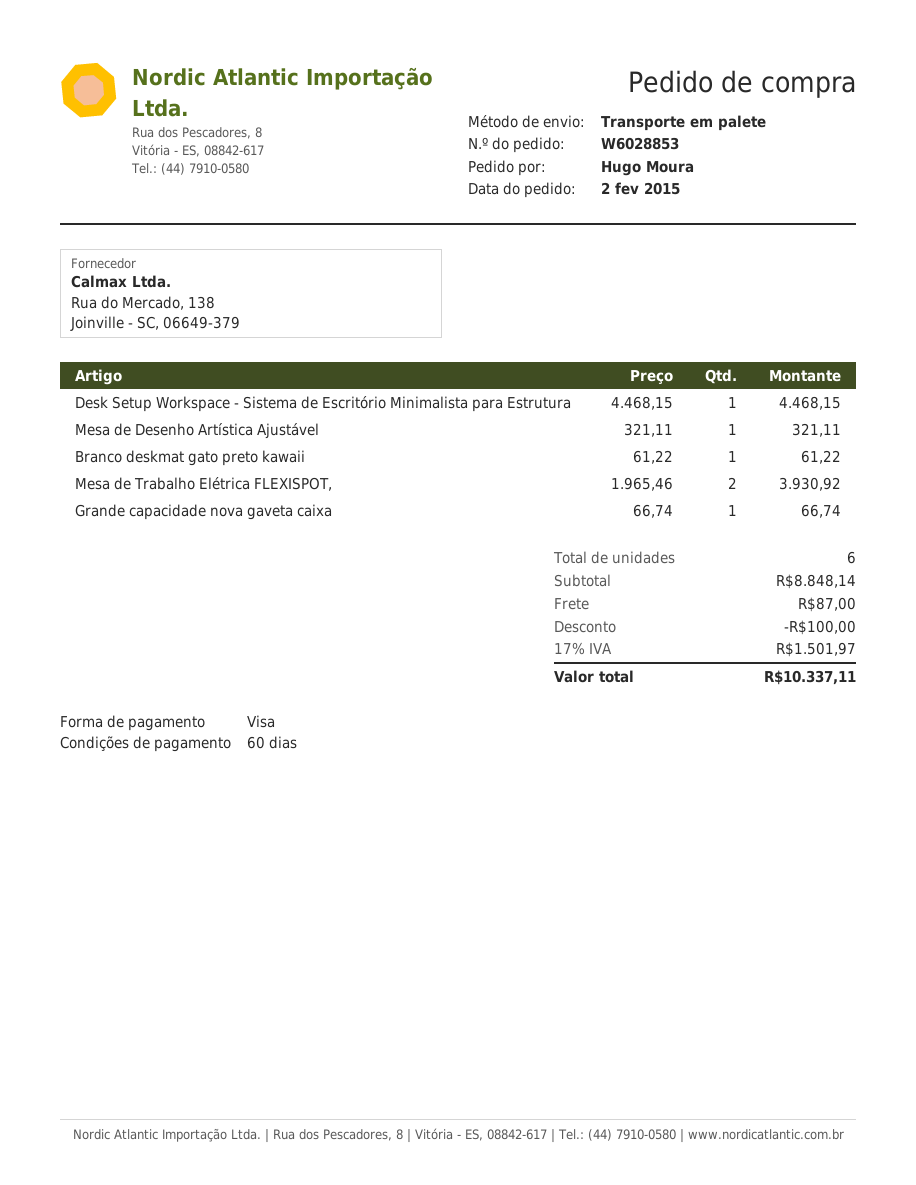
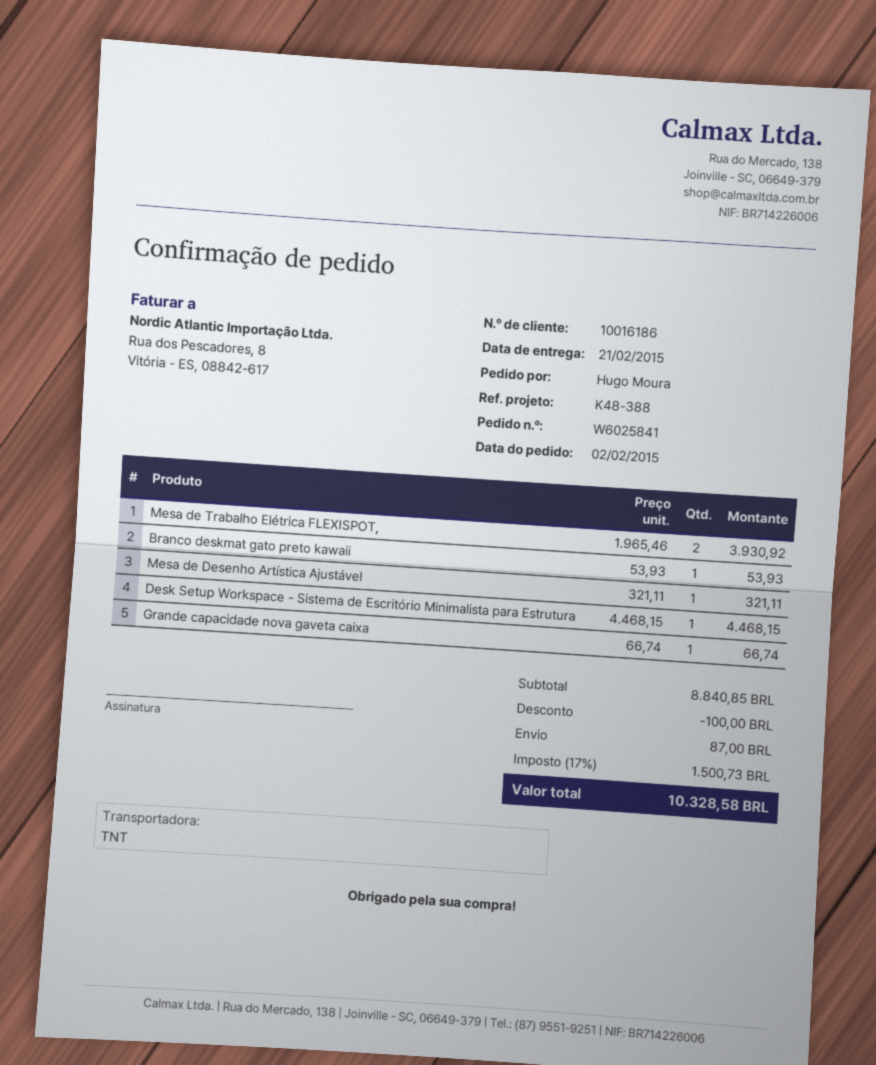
order number: W6028853 -> W6025841
shipping method: pallet freight -> TNT
Branco deskmat gato preto kawaii: 1 x 61.22 = 61.22 -> 1 x 53.93 = 53.93
subtotal: 8848.14 -> 8840.85
tax: 17% = 1501.97 -> 17% = 1500.73
total: 10337.11 -> 10328.58

